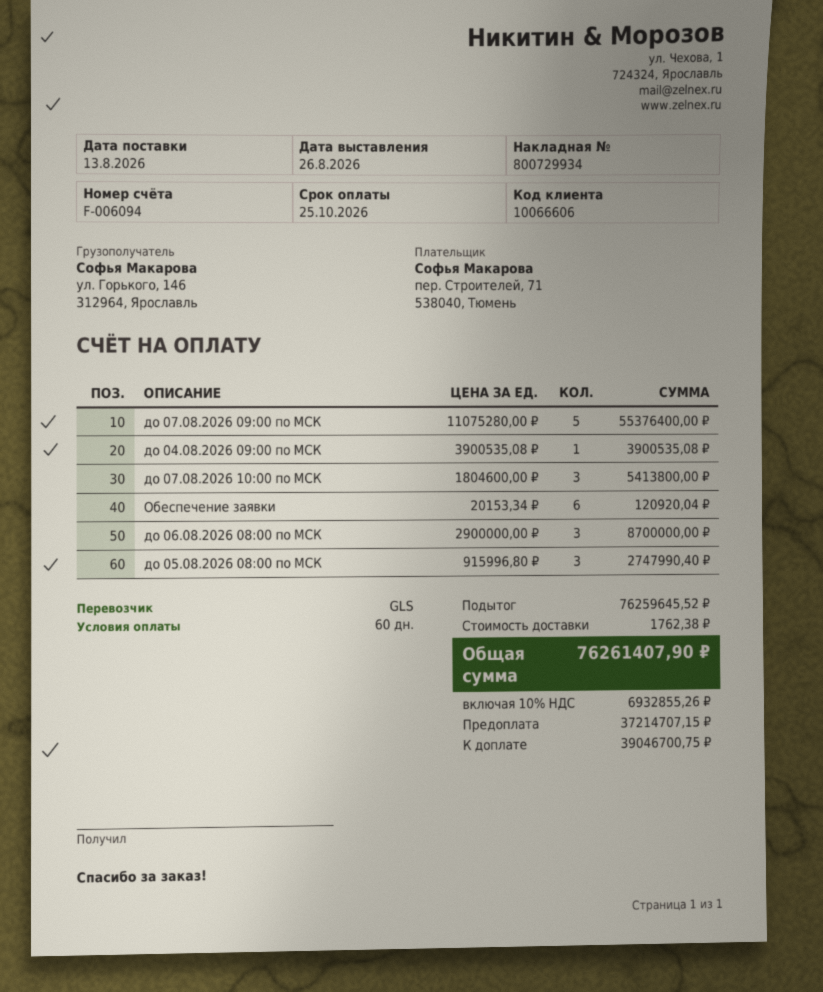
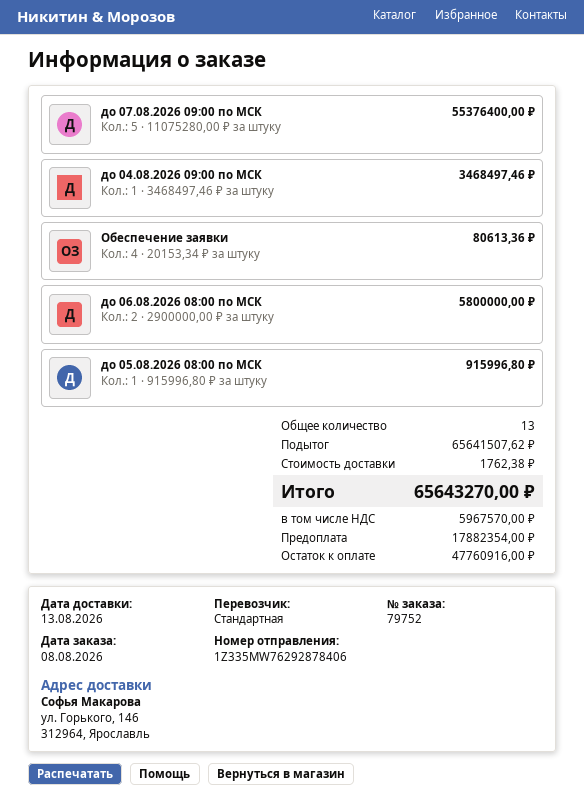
shipping method: GLS -> standard
до 04.08.2026 09:00 по МСК: 1 x 3900535.08 = 3900535.08 -> 1 x 3468497.46 = 3468497.46
до 07.08.2026 10:00 по МСК: 3 x 1804600.00 = 5413800.00 -> none
Обеспечение заявки: 6 x 20153.34 = 120920.04 -> 4 x 20153.34 = 80613.36
до 06.08.2026 08:00 по МСК: 3 x 2900000.00 = 8700000.00 -> 2 x 2900000.00 = 5800000.00
до 05.08.2026 08:00 по МСК: 3 x 915996.80 = 2747990.40 -> 1 x 915996.80 = 915996.80
subtotal: 76259645.52 -> 65641507.62
tax: 6932855.26 -> 5967570.00
total: 76261407.90 -> 65643270.00
deposit: 37214707.15 -> 17882354.00
balance: 39046700.75 -> 47760916.00

